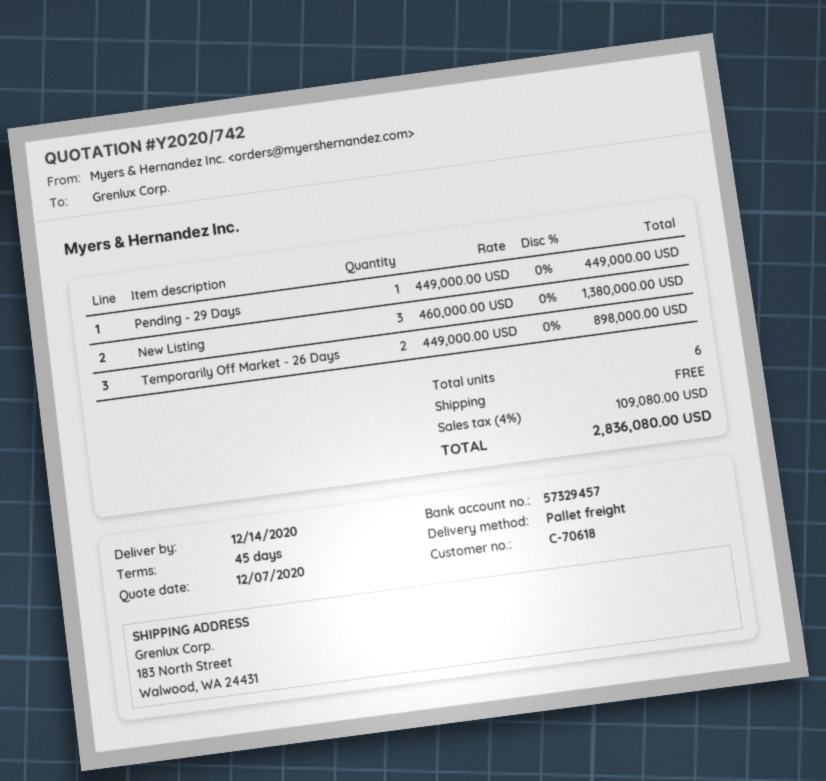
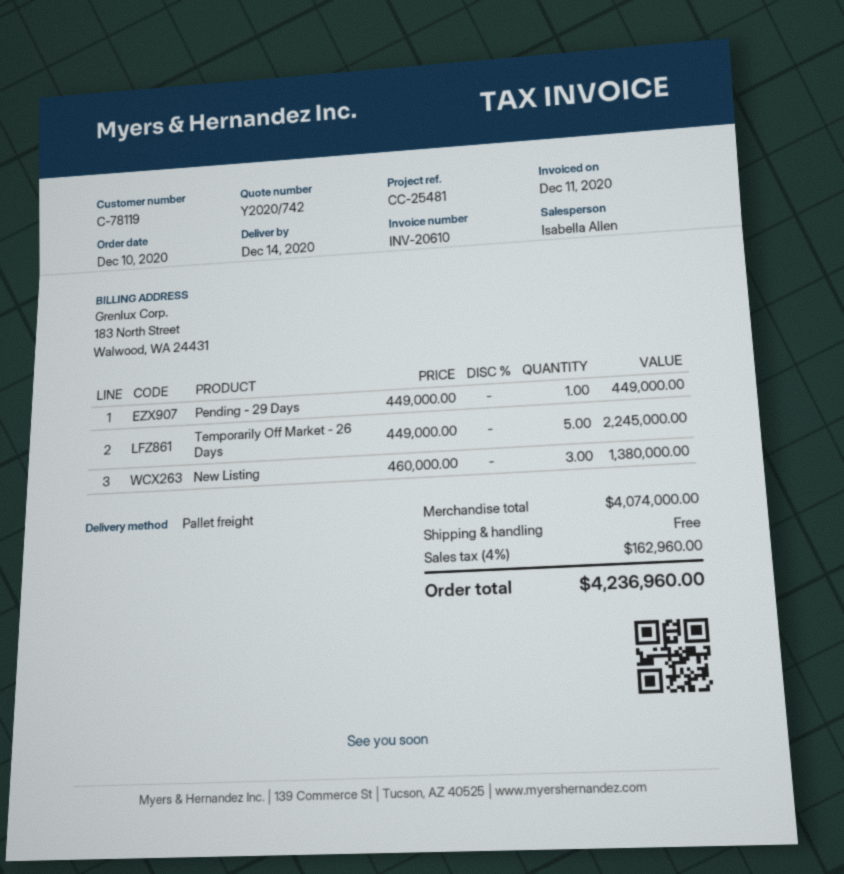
customer number: C-70618 -> C-78119
Temporarily Off Market - 26 Days: 2 x 449000.00 = 898000.00 -> 5 x 449000.00 = 2245000.00
tax: 4% = 109080.00 -> 4% = 162960.00
total: 2836080.00 -> 4236960.00

